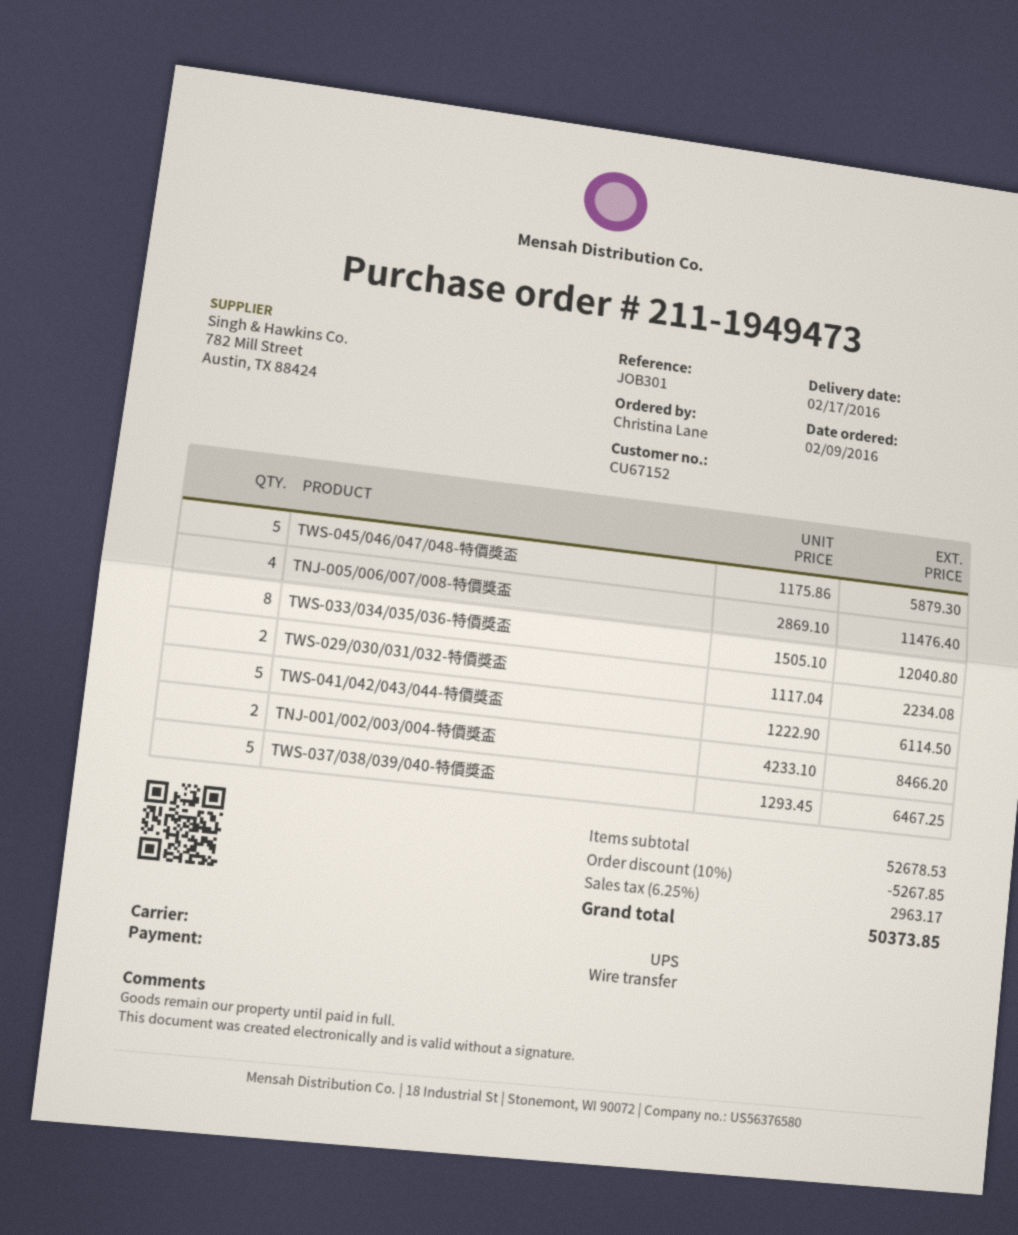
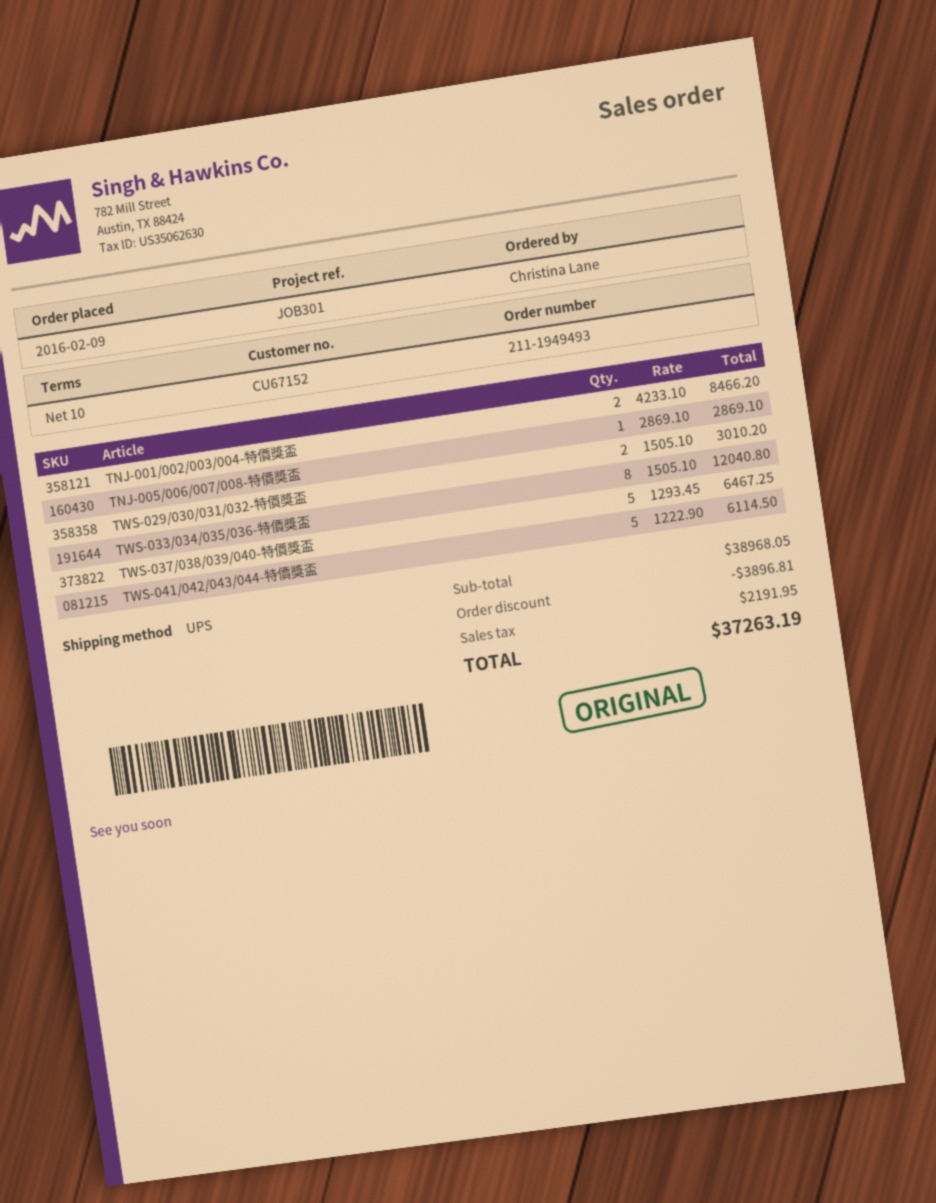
order number: 211-1949473 -> 211-1949493
TWS-045/046/047/048-特價獎盃: 5 x 1175.86 = 5879.30 -> none
TNJ-005/006/007/008-特價獎盃: 4 x 2869.10 = 11476.40 -> 1 x 2869.10 = 2869.10
TWS-029/030/031/032-特價獎盃: 2 x 1117.04 = 2234.08 -> 2 x 1505.10 = 3010.20
subtotal: 52678.53 -> 38968.05
discount: 5267.85 -> 3896.81
tax: 2963.17 -> 2191.95
total: 50373.85 -> 37263.19

